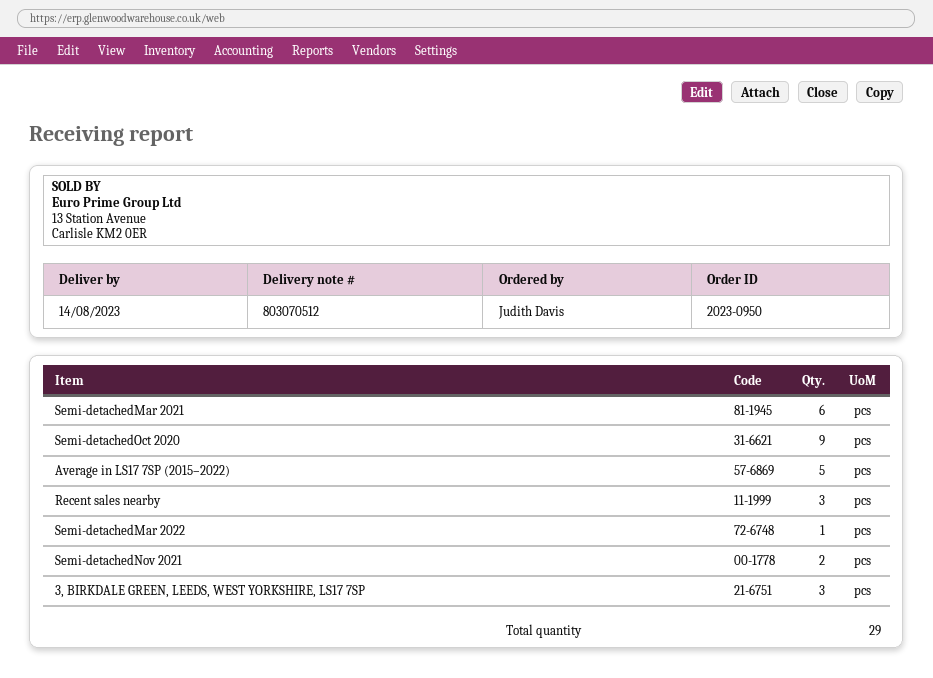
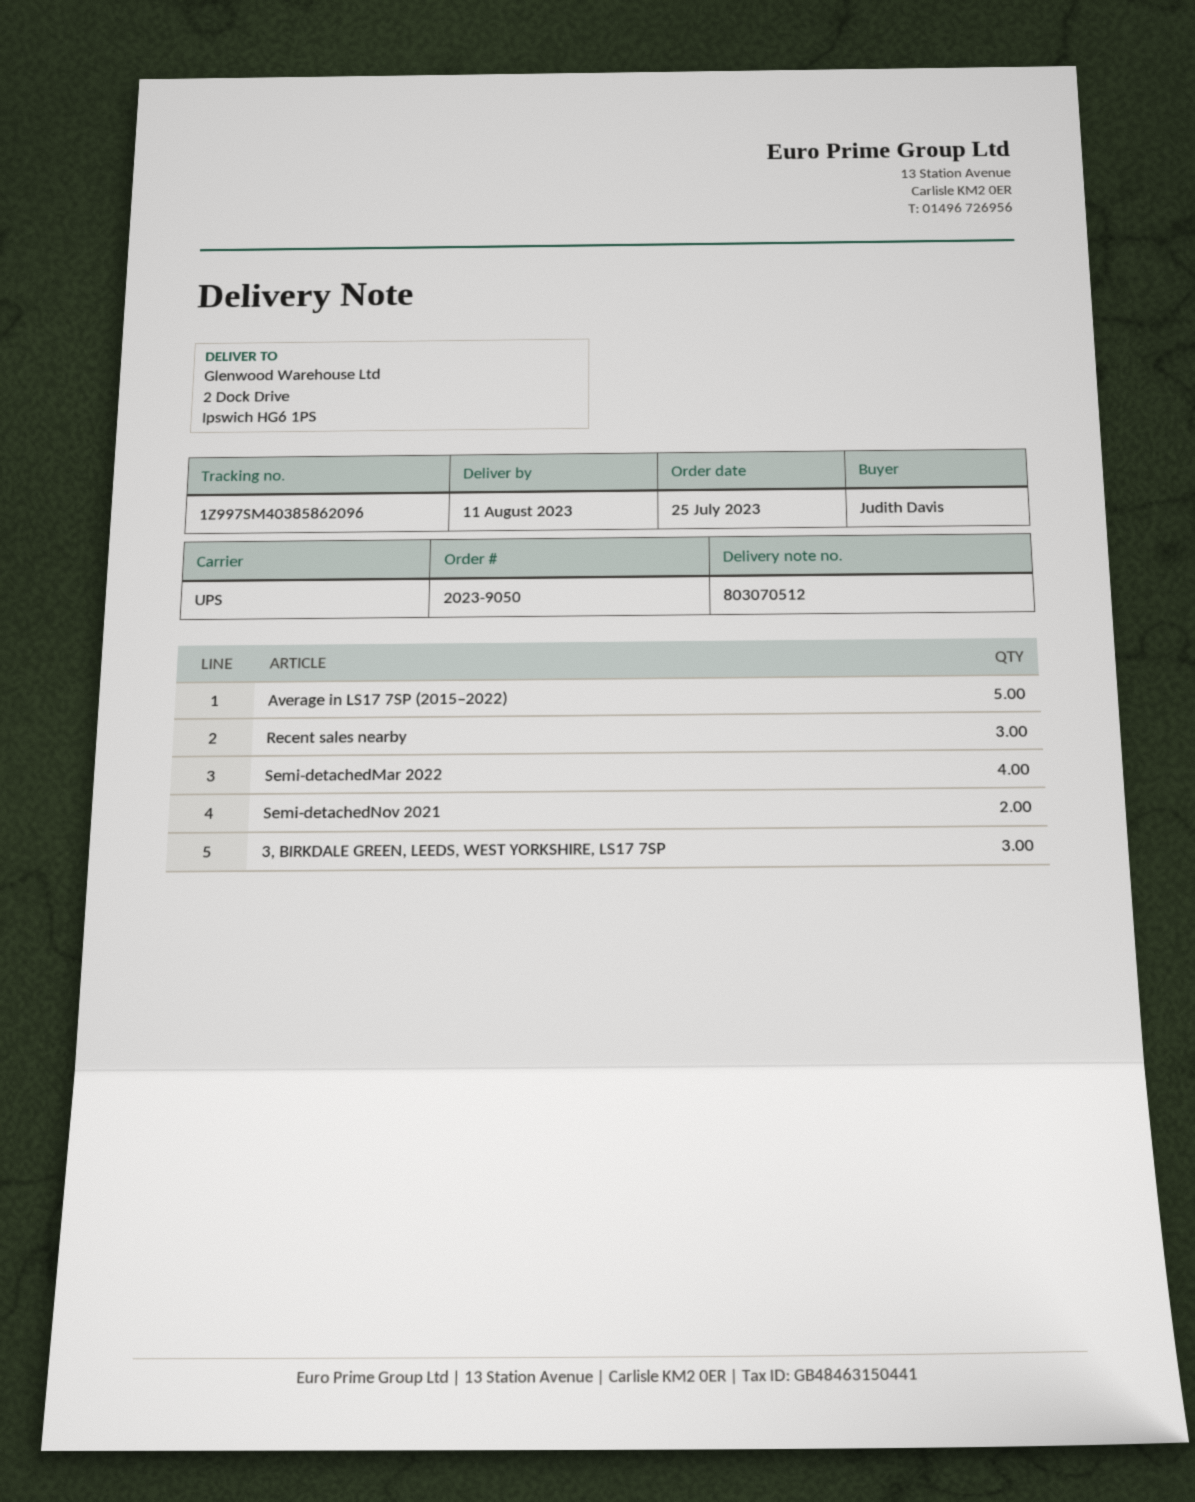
order number: 2023-0950 -> 2023-9050
delivery date: 2023-08-14 -> 2023-08-11
Semi-detachedMar 2021: 6 -> none
Semi-detachedOct 2020: 9 -> none
Semi-detachedMar 2022: 1 -> 4

